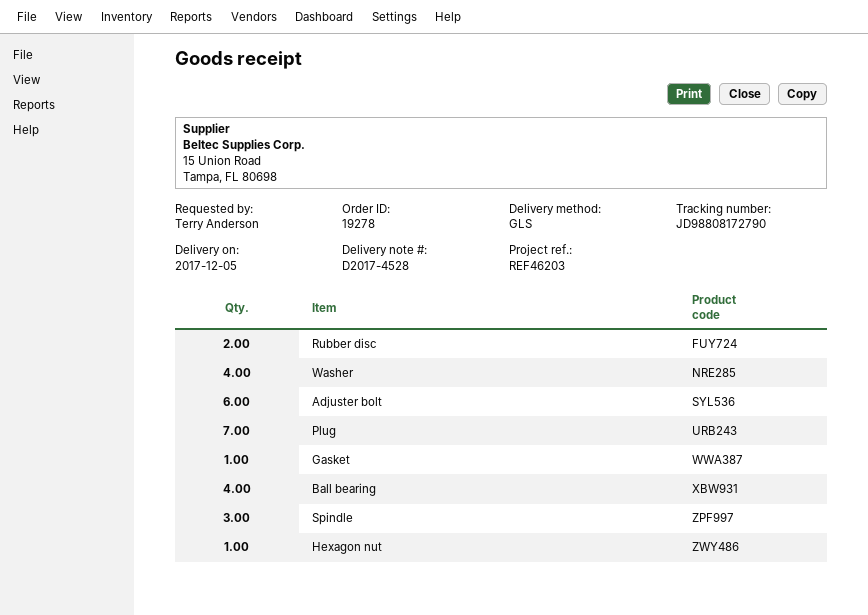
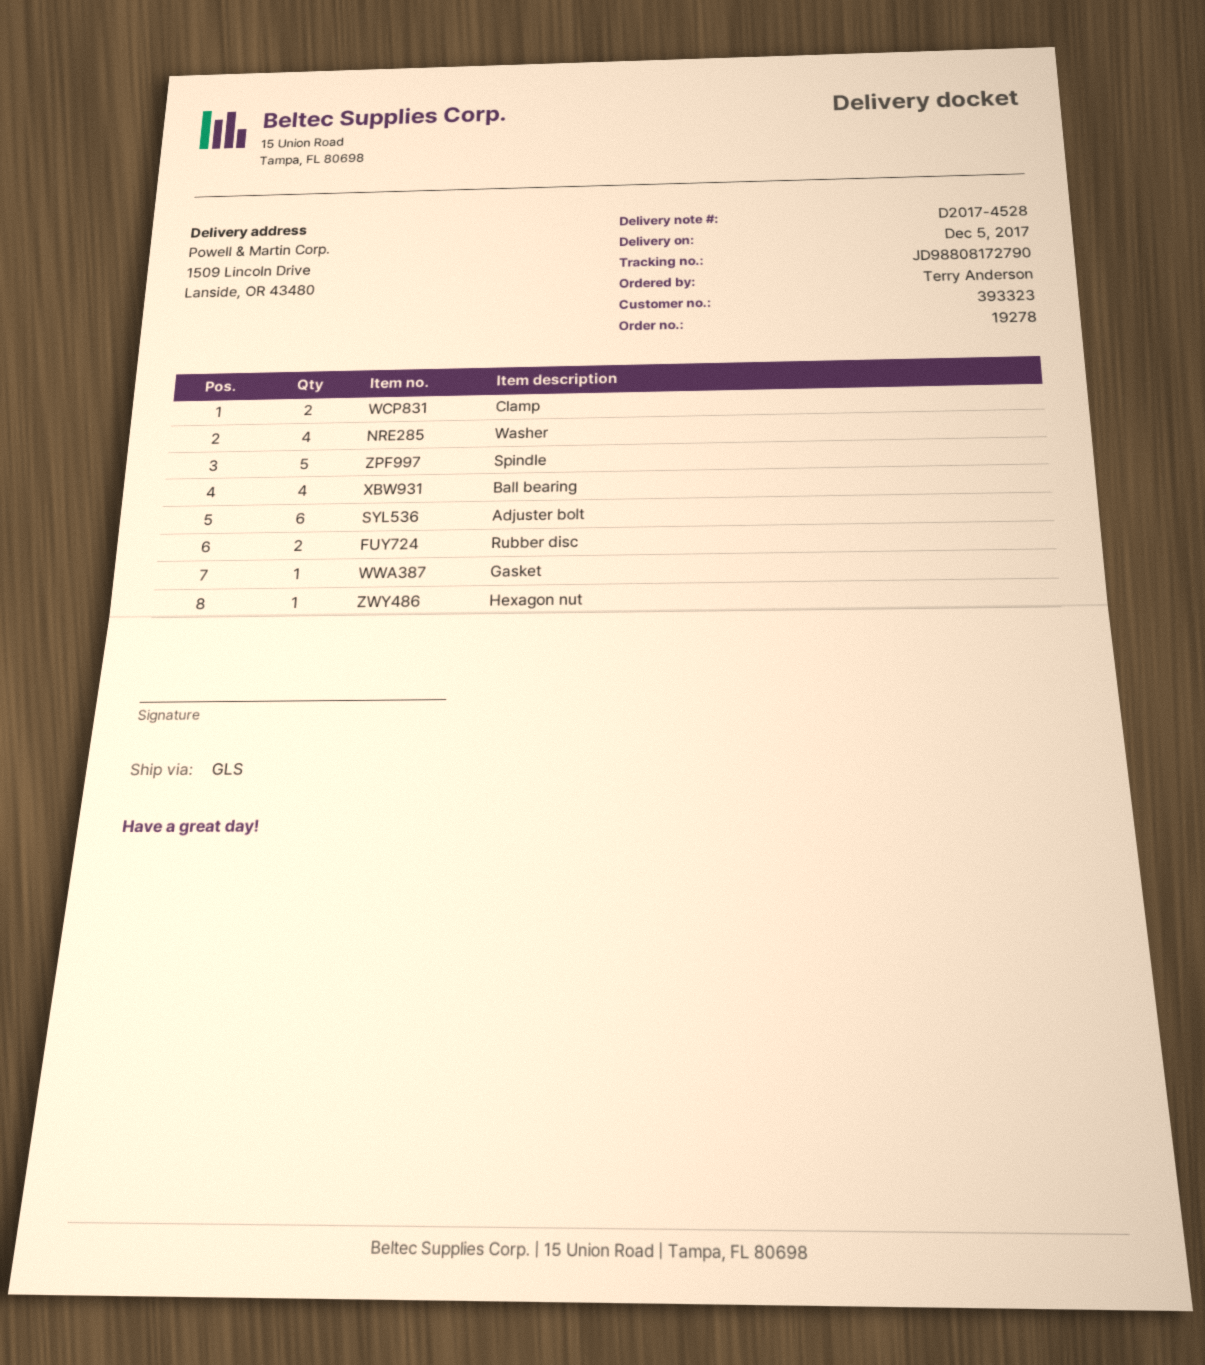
Plug: 7 -> none
Spindle: 3 -> 5
Clamp: none -> 2

